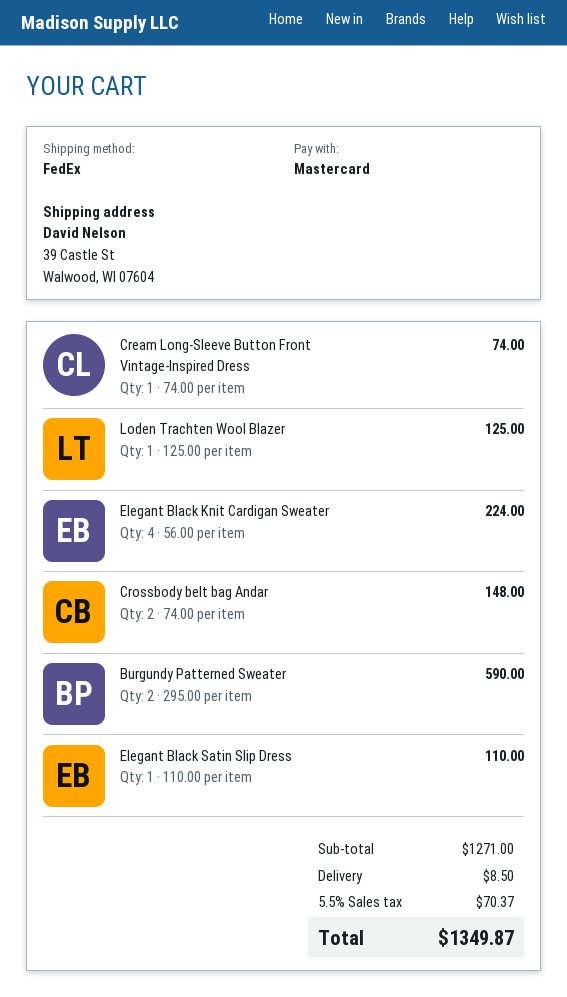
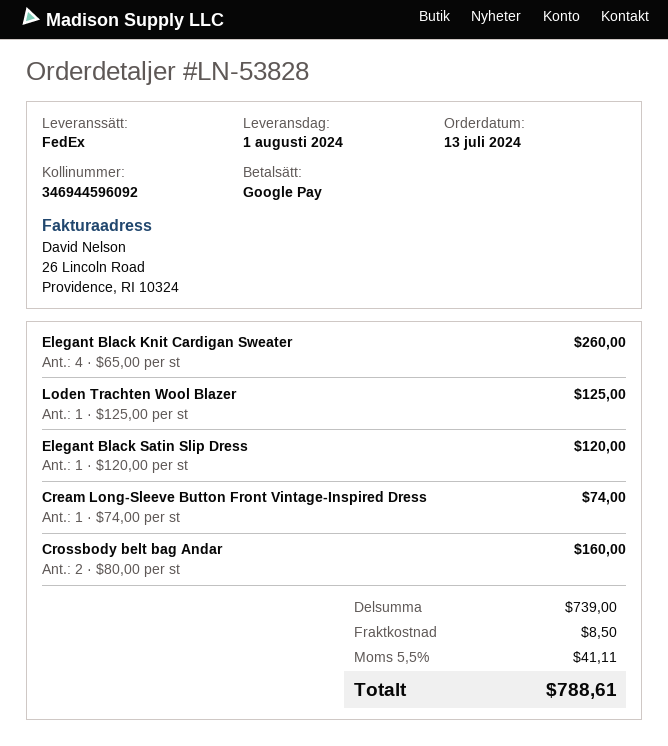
payment method: Mastercard -> Google Pay
Elegant Black Knit Cardigan Sweater: 4 x 56.00 = 224.00 -> 4 x 65.00 = 260.00
Crossbody belt bag Andar: 2 x 74.00 = 148.00 -> 2 x 80.00 = 160.00
Burgundy Patterned Sweater: 2 x 295.00 = 590.00 -> none
Elegant Black Satin Slip Dress: 1 x 110.00 = 110.00 -> 1 x 120.00 = 120.00
subtotal: 1271.00 -> 739.00
tax: 5.5% = 70.37 -> 5.5% = 41.11
total: 1349.87 -> 788.61

